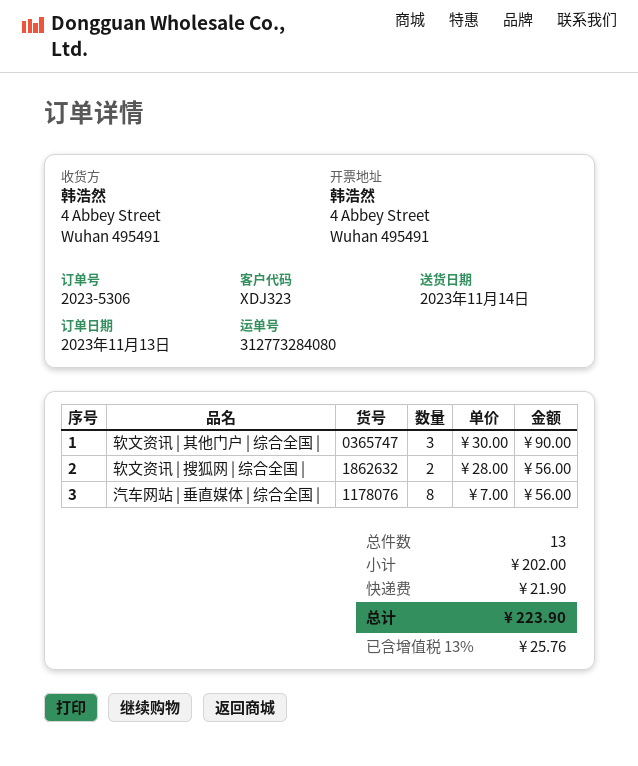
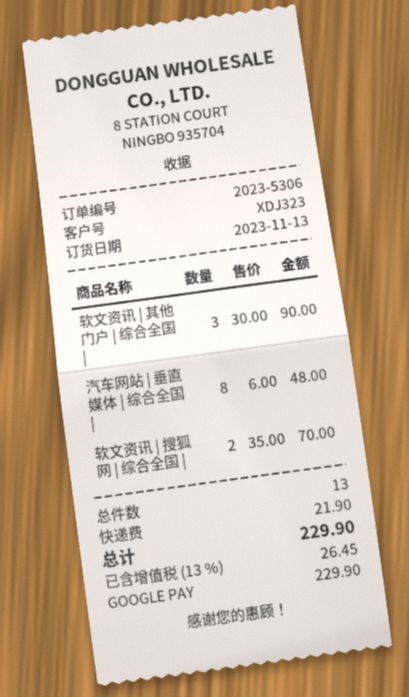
软文资讯 | 搜狐网 | 综合全国 |: 2 x 28.00 = 56.00 -> 2 x 35.00 = 70.00
汽车网站 | 垂直媒体 | 综合全国 |: 8 x 7.00 = 56.00 -> 8 x 6.00 = 48.00
tax: 13% = 25.76 -> 13% = 26.45
total: 223.90 -> 229.90

